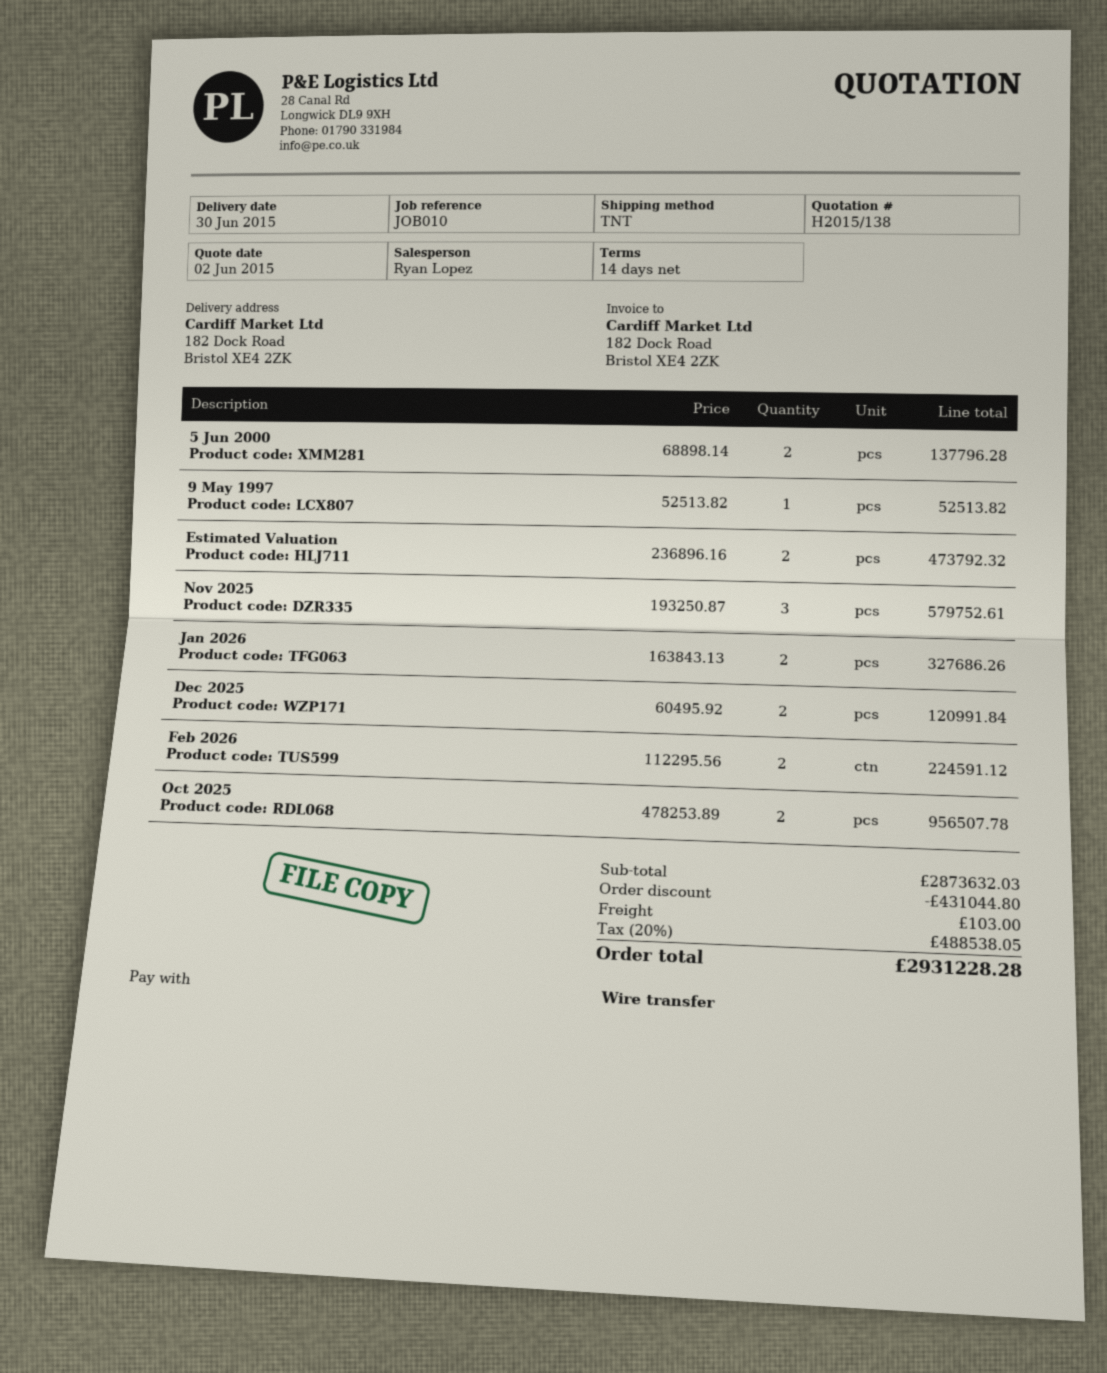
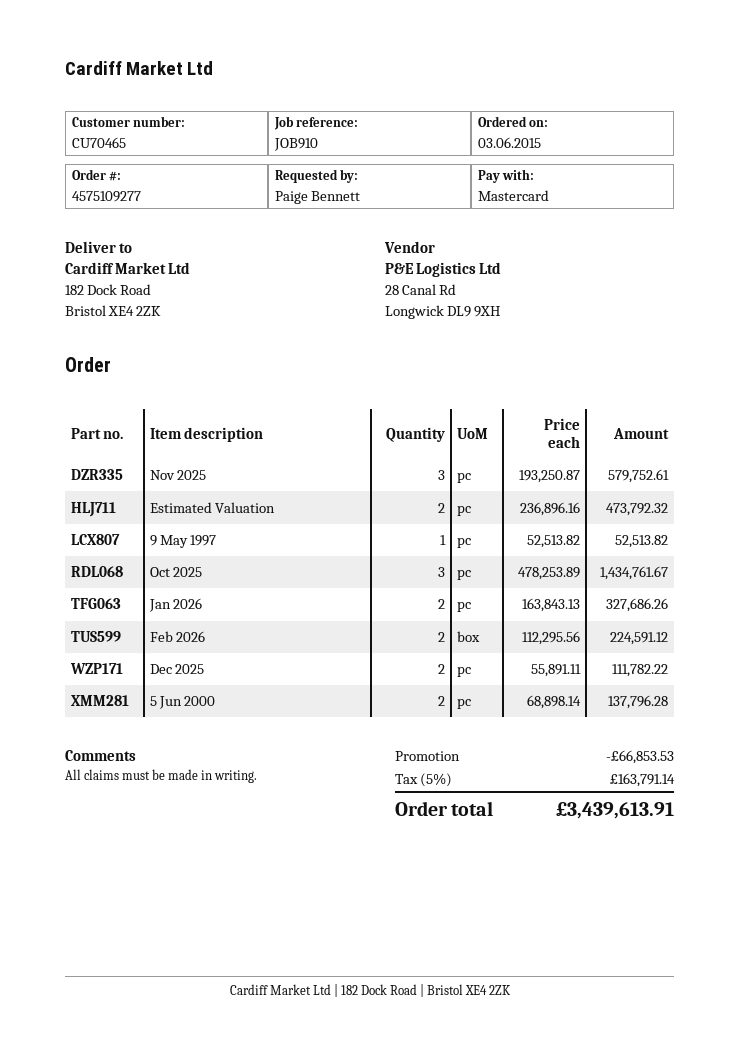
reference: JOB010 -> JOB910
payment method: bank transfer -> Mastercard
Dec 2025: 2 x 60495.92 = 120991.84 -> 2 x 55891.11 = 111782.22
Oct 2025: 2 x 478253.89 = 956507.78 -> 3 x 478253.89 = 1434761.67
discount: 431044.80 -> 66853.53
shipping: 103.00 -> none
tax: 20% = 488538.05 -> 5% = 163791.14
total: 2931228.28 -> 3439613.91

